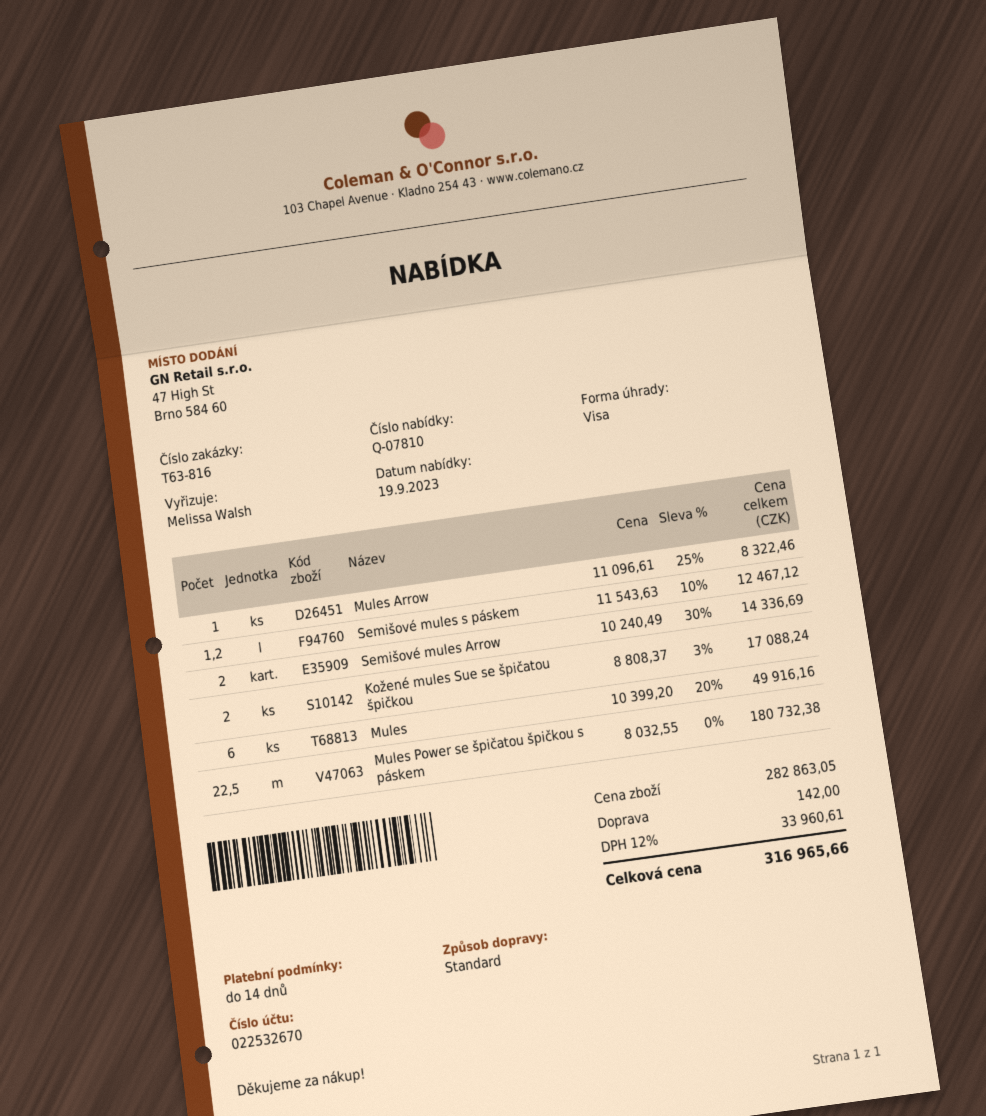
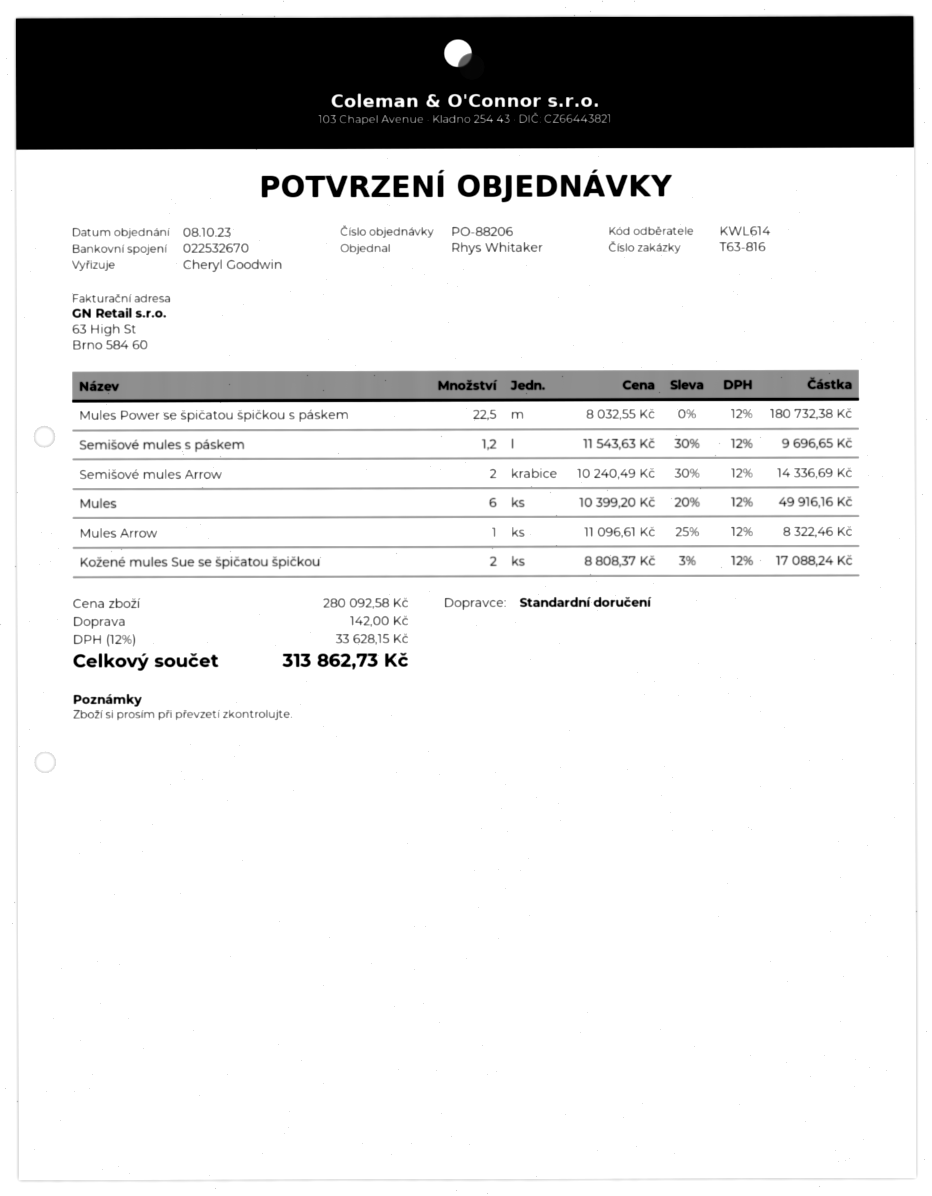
sales rep: Melissa Walsh -> Cheryl Goodwin
Semišové mules s páskem: 1.2 x 11543.63 - 10% = 12467.12 -> 1.2 x 11543.63 - 30% = 9696.65
subtotal: 282863.05 -> 280092.58
tax: 12% = 33960.61 -> 12% = 33628.15
total: 316965.66 -> 313862.73

